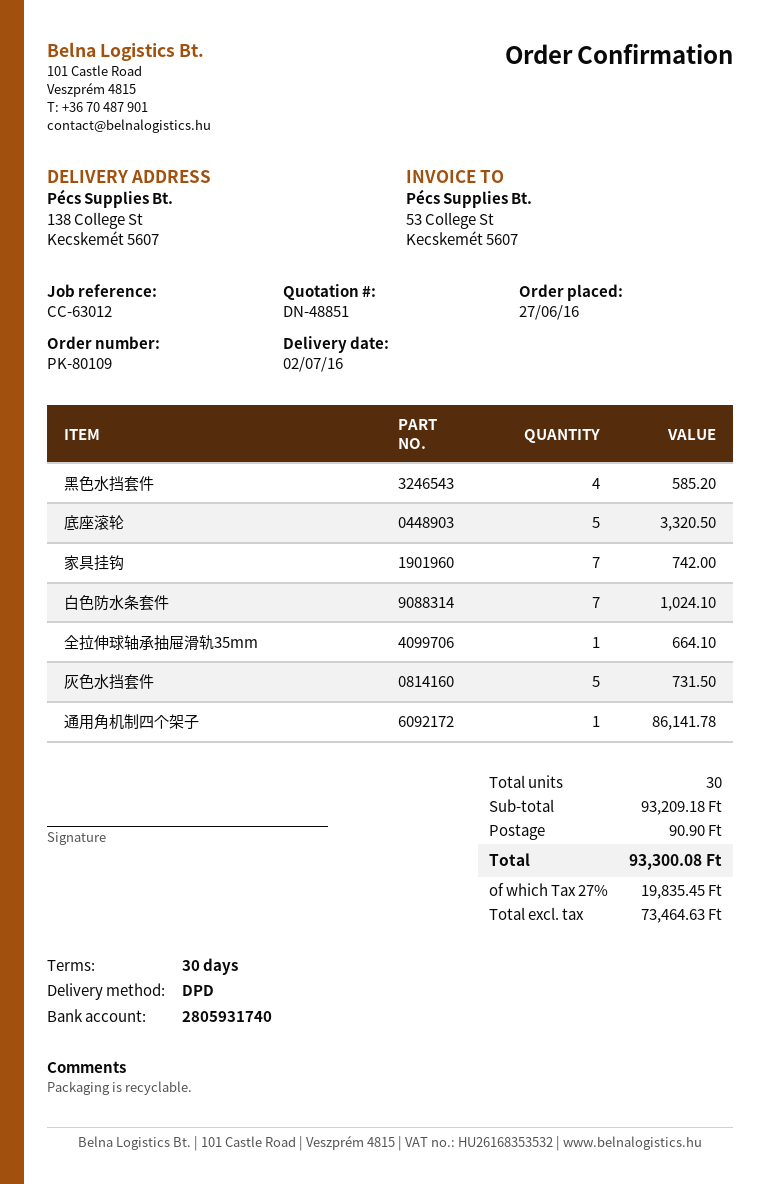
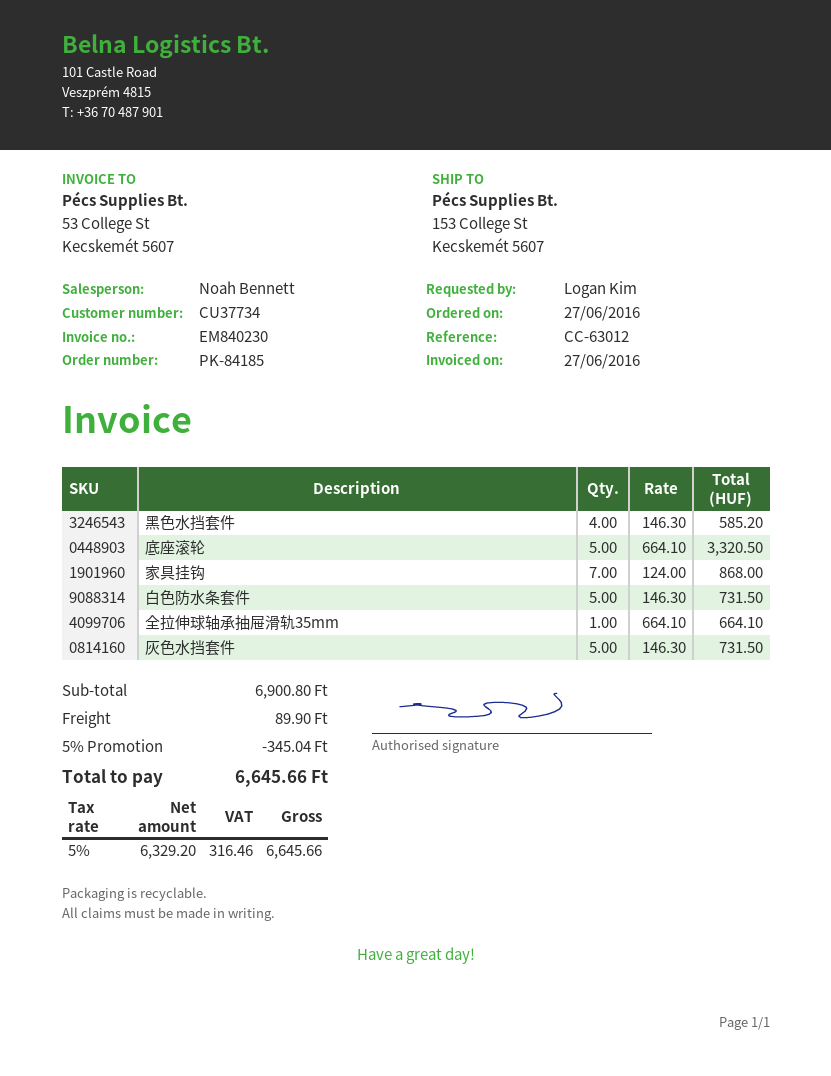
order number: PK-80109 -> PK-84185
ship to: 138 College St, Kecskemét 5607 -> 153 College St, Kecskemét 5607
家具挂钩: 7 for 742.00 -> 7 for 868.00
白色防水条套件: 7 for 1024.10 -> 5 for 731.50
通用角机制四个架子: 1 for 86141.78 -> none
subtotal: 93209.18 -> 6900.80
discount: none -> 5% = 345.04
shipping: 90.90 -> 89.90
net: 73464.63 -> 6329.20
tax: 27% = 19835.45 -> 5% = 316.46
total: 93300.08 -> 6645.66

